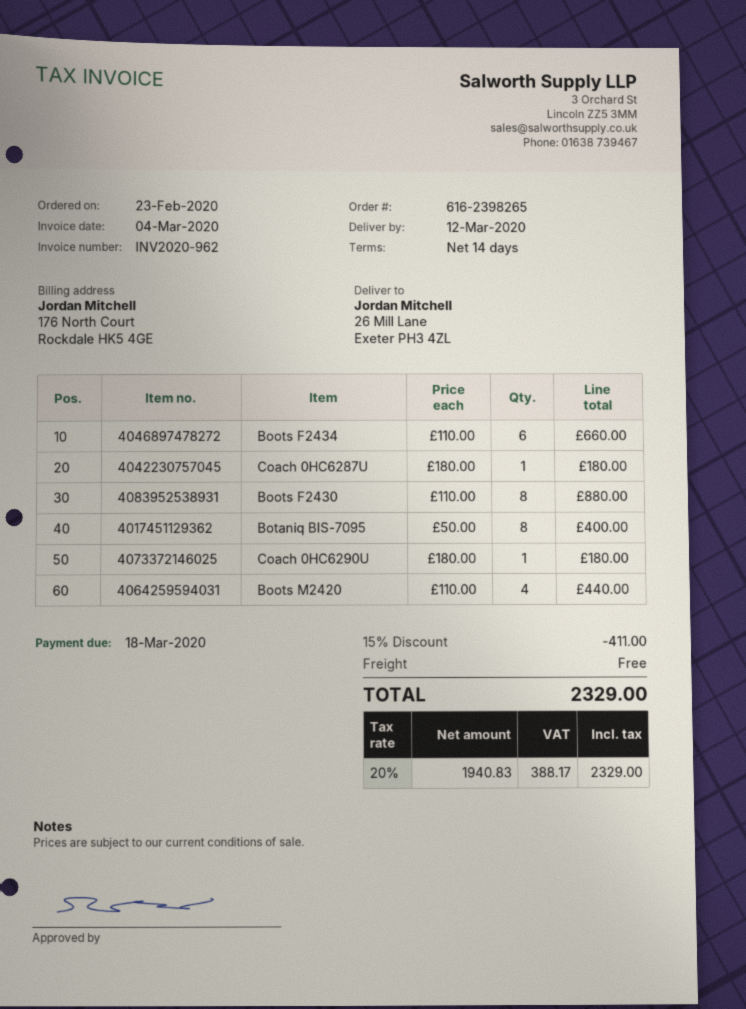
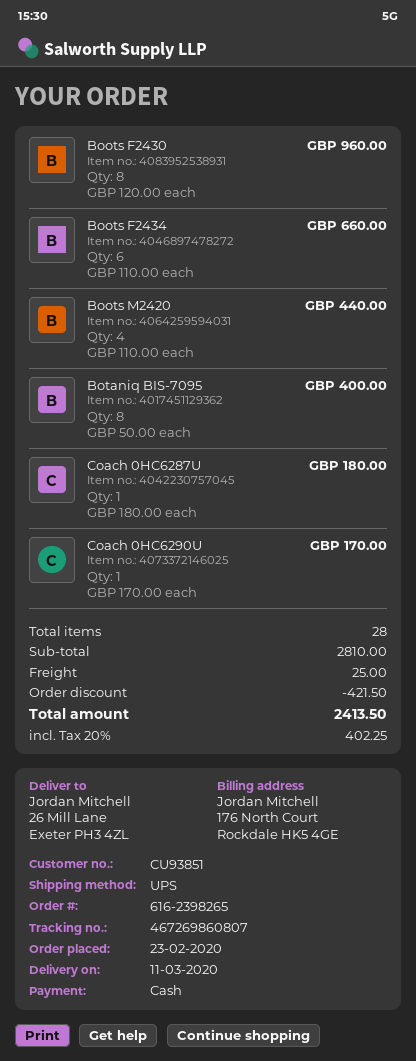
delivery date: 2020-03-12 -> 2020-03-11
Boots F2430: 8 x 110.00 = 880.00 -> 8 x 120.00 = 960.00
Coach 0HC6290U: 1 x 180.00 = 180.00 -> 1 x 170.00 = 170.00
discount: 411.00 -> 421.50
shipping: 0.00 -> 25.00
tax: 20% = 388.17 -> 20% = 402.25
total: 2329.00 -> 2413.50

